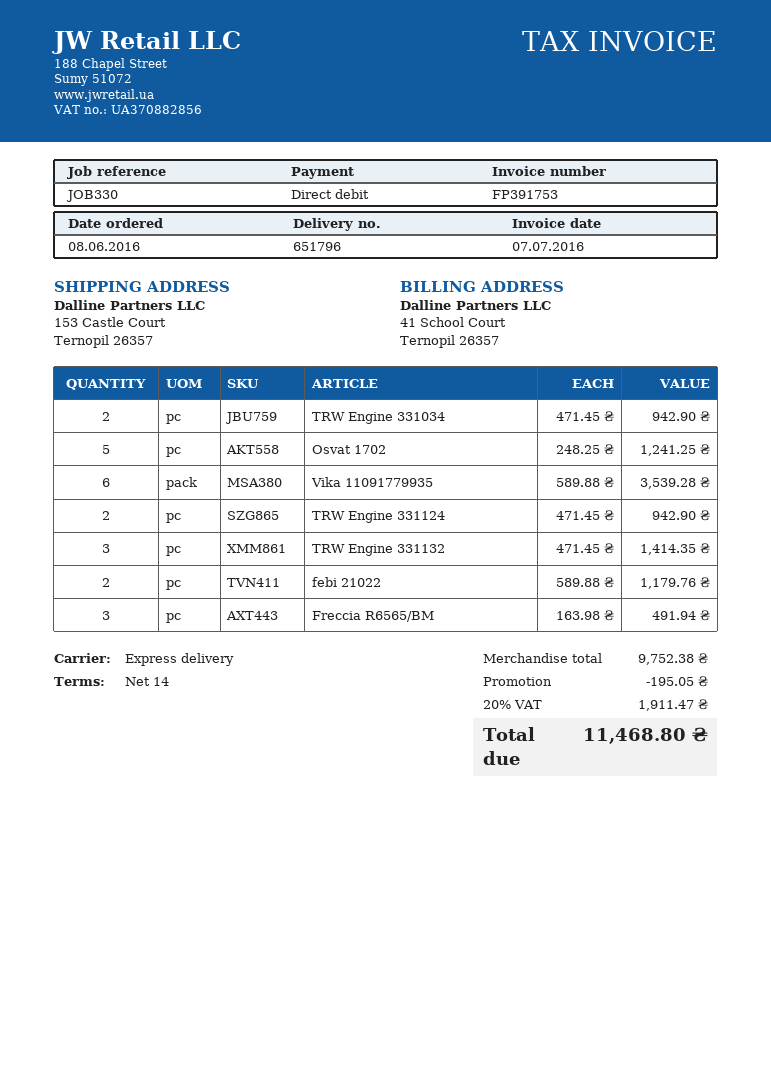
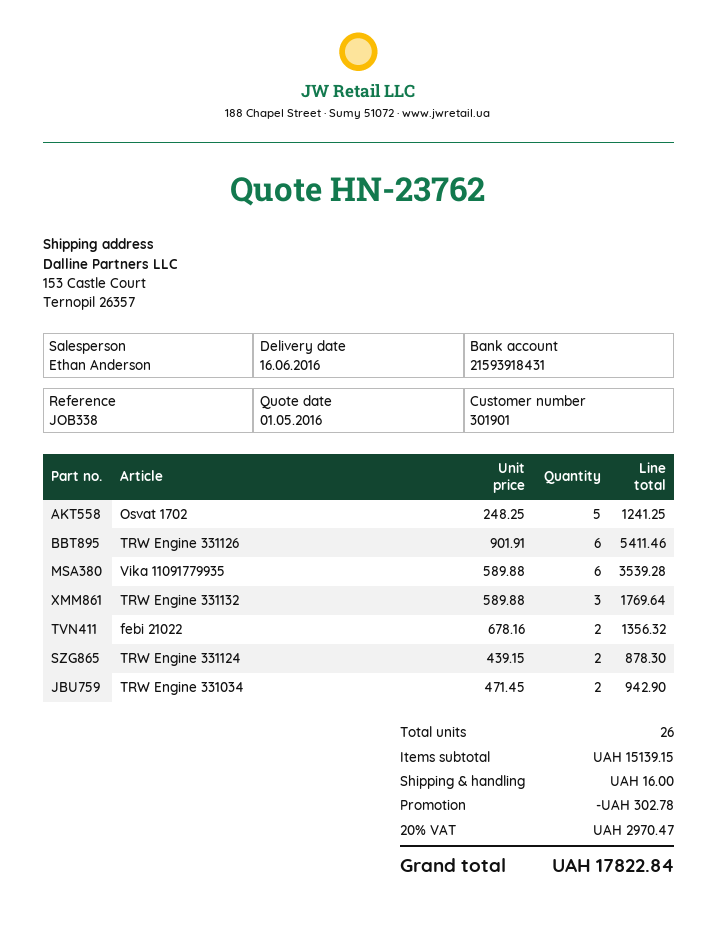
reference: JOB330 -> JOB338
TRW Engine 331124: 2 x 471.45 = 942.90 -> 2 x 439.15 = 878.30
TRW Engine 331132: 3 x 471.45 = 1414.35 -> 3 x 589.88 = 1769.64
febi 21022: 2 x 589.88 = 1179.76 -> 2 x 678.16 = 1356.32
Freccia R6565/BM: 3 x 163.98 = 491.94 -> none
TRW Engine 331126: none -> 6 x 901.91 = 5411.46
subtotal: 9752.38 -> 15139.15
discount: 195.05 -> 302.78
shipping: none -> 16.00
tax: 20% = 1911.47 -> 20% = 2970.47
total: 11468.80 -> 17822.84

